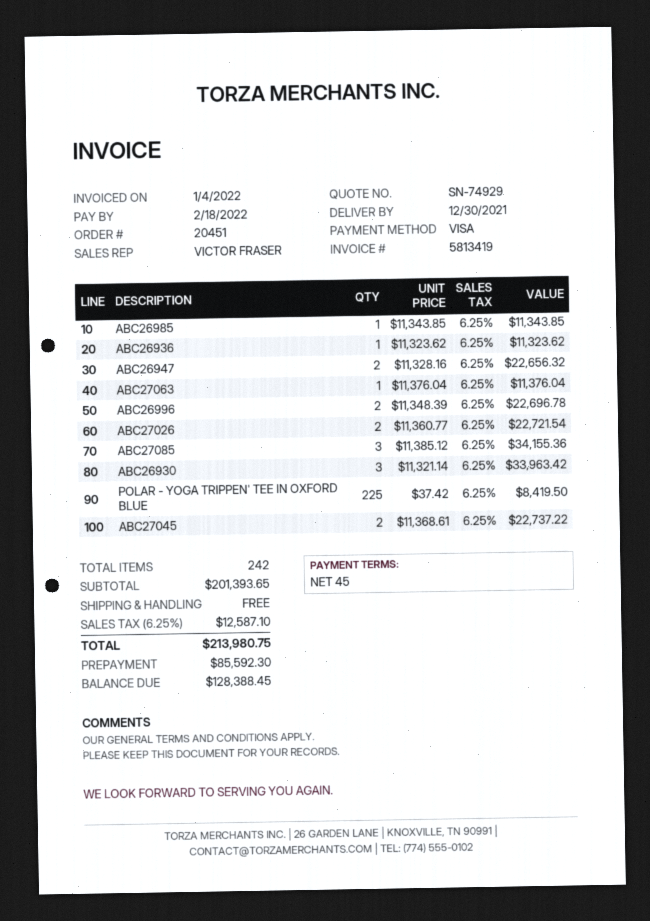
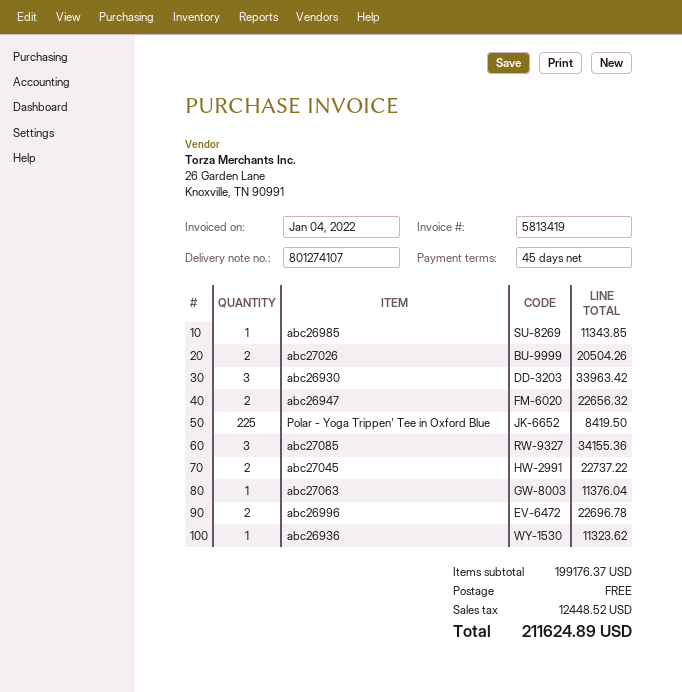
ABC27026: 2 for 22721.54 -> 2 for 20504.26
subtotal: 201393.65 -> 199176.37
tax: 12587.10 -> 12448.52
total: 213980.75 -> 211624.89

